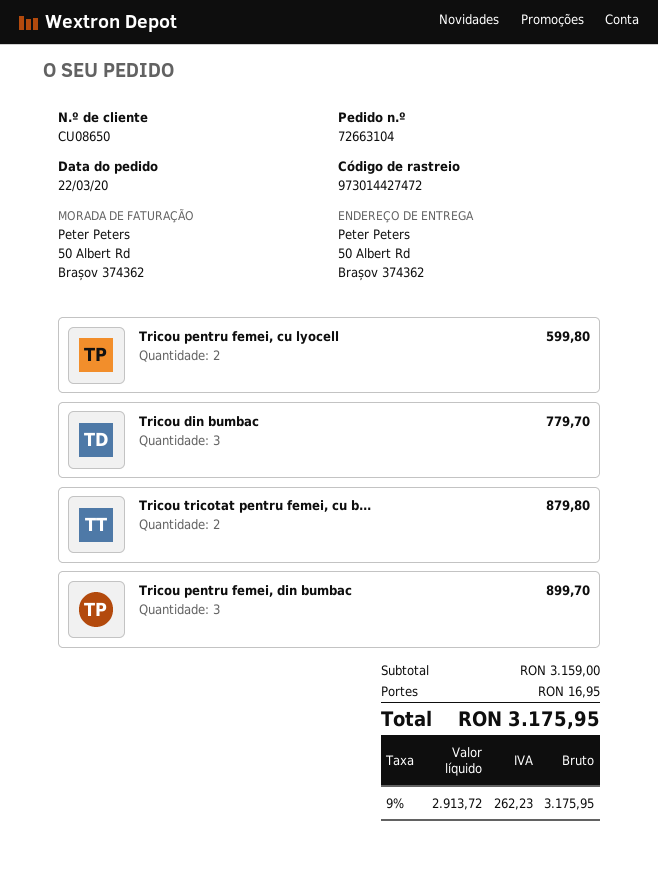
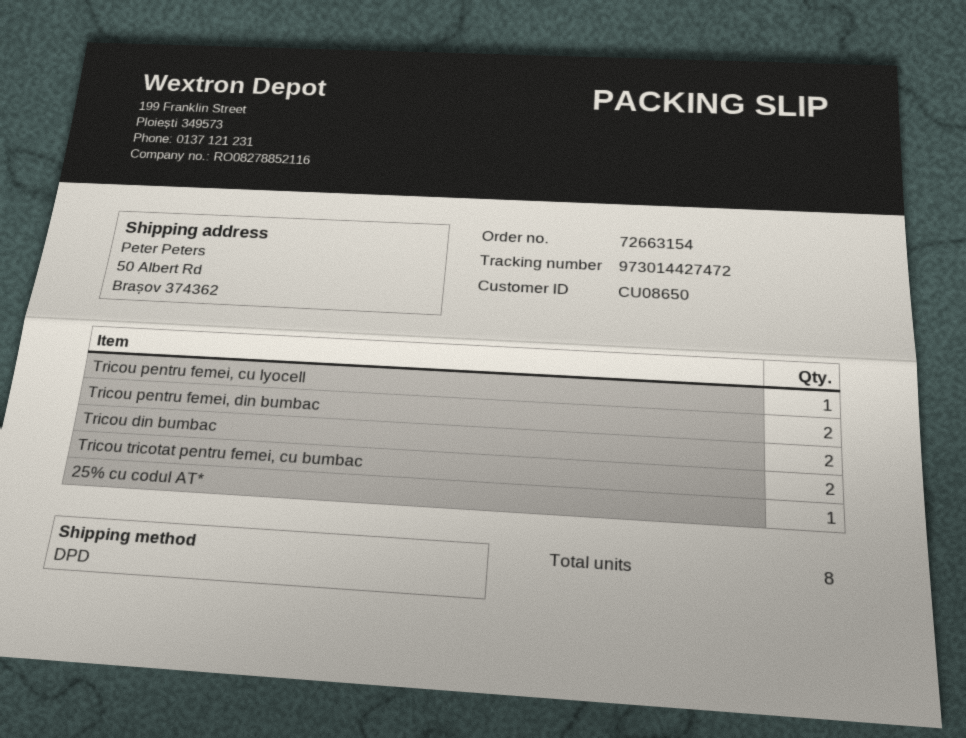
order number: 72663104 -> 72663154
Tricou pentru femei, cu lyocell: 2 -> 1
Tricou din bumbac: 3 -> 2
Tricou pentru femei, din bumbac: 3 -> 2
25% cu codul AT*: none -> 1

